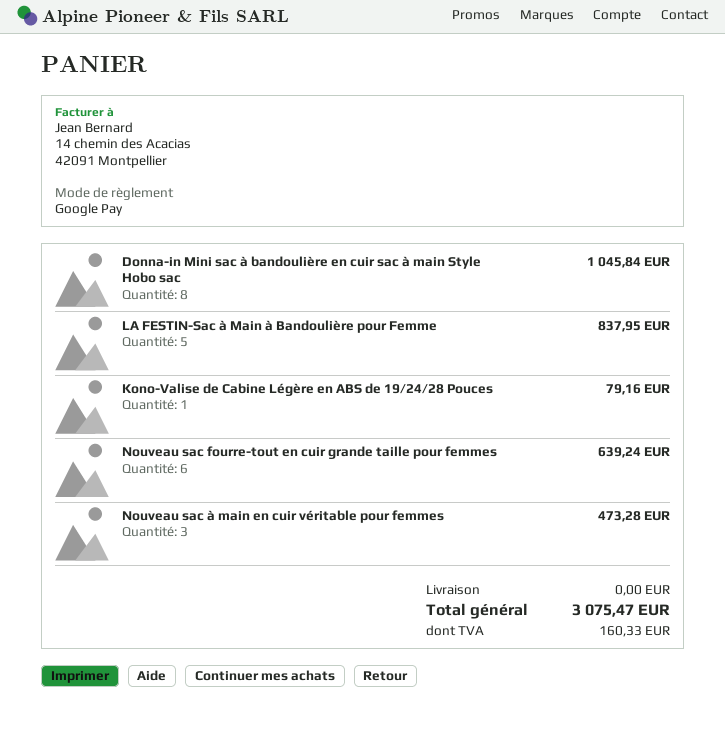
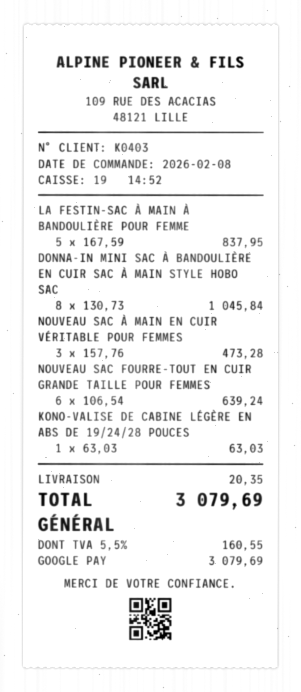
Kono-Valise de Cabine Légère en ABS de 19/24/28 Pouces: 1 for 79.16 -> 1 for 63.03
shipping: 0.00 -> 20.35
tax: 160.33 -> 160.55
total: 3075.47 -> 3079.69

